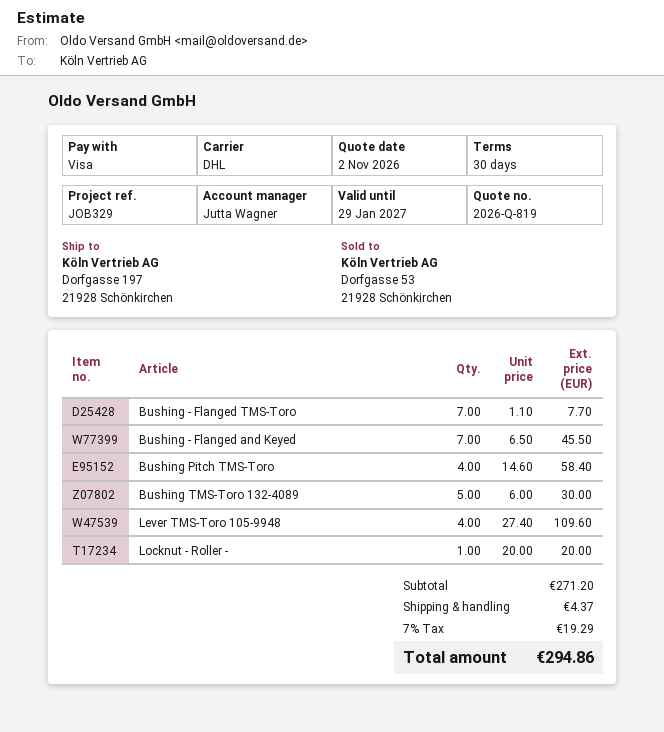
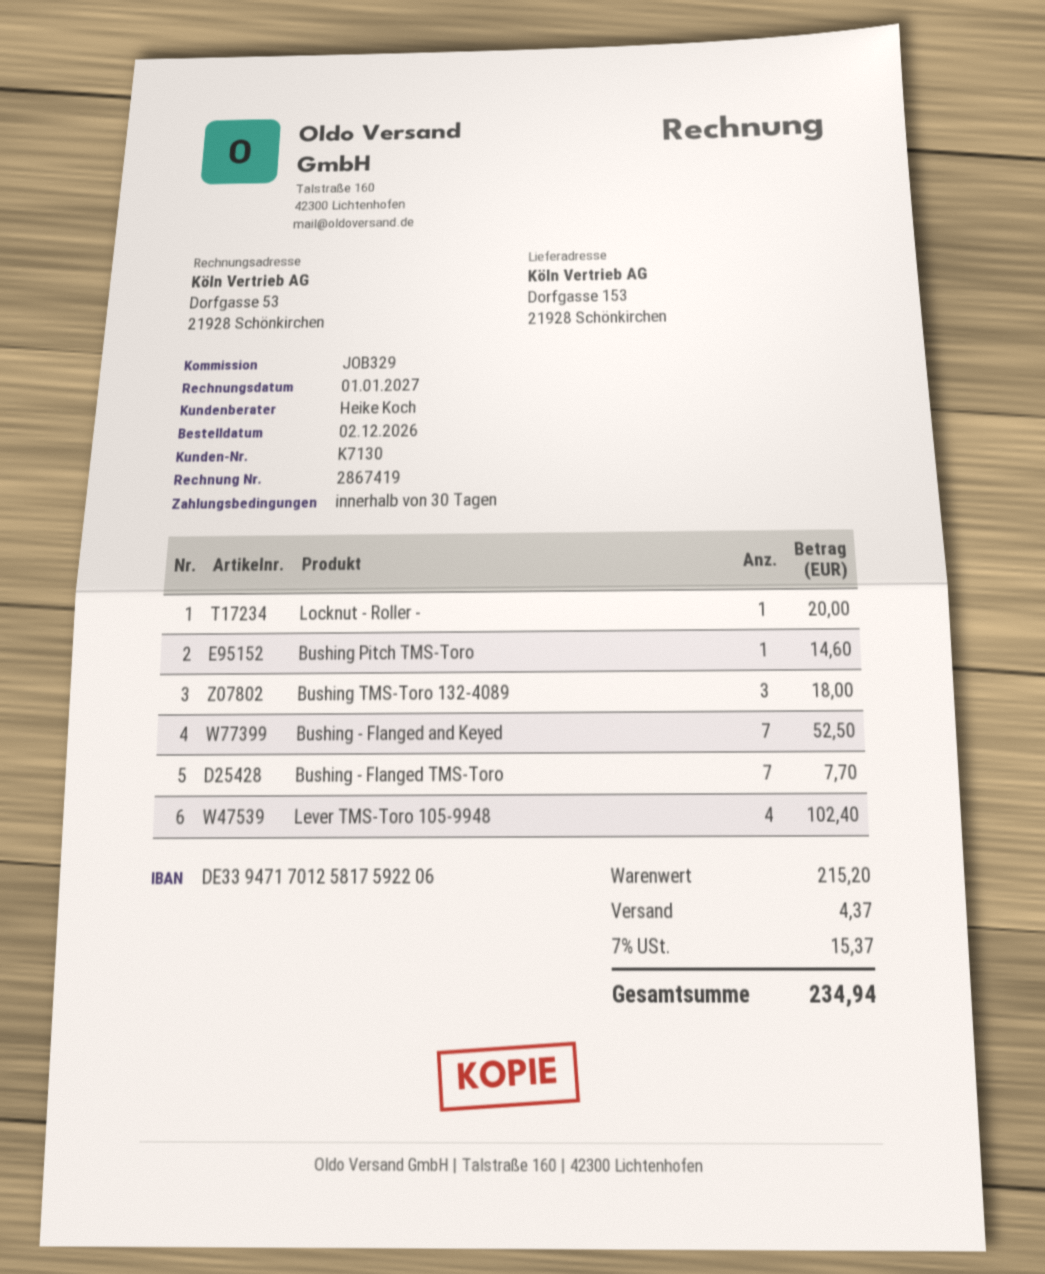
sales rep: Jutta Wagner -> Heike Koch
ship to: Dorfgasse 197, 21928 Schönkirchen -> Dorfgasse 153, 21928 Schönkirchen
Bushing - Flanged and Keyed: 7 for 45.50 -> 7 for 52.50
Bushing Pitch TMS-Toro: 4 for 58.40 -> 1 for 14.60
Bushing TMS-Toro 132-4089: 5 for 30.00 -> 3 for 18.00
Lever TMS-Toro 105-9948: 4 for 109.60 -> 4 for 102.40
subtotal: 271.20 -> 215.20
tax: 7% = 19.29 -> 7% = 15.37
total: 294.86 -> 234.94

